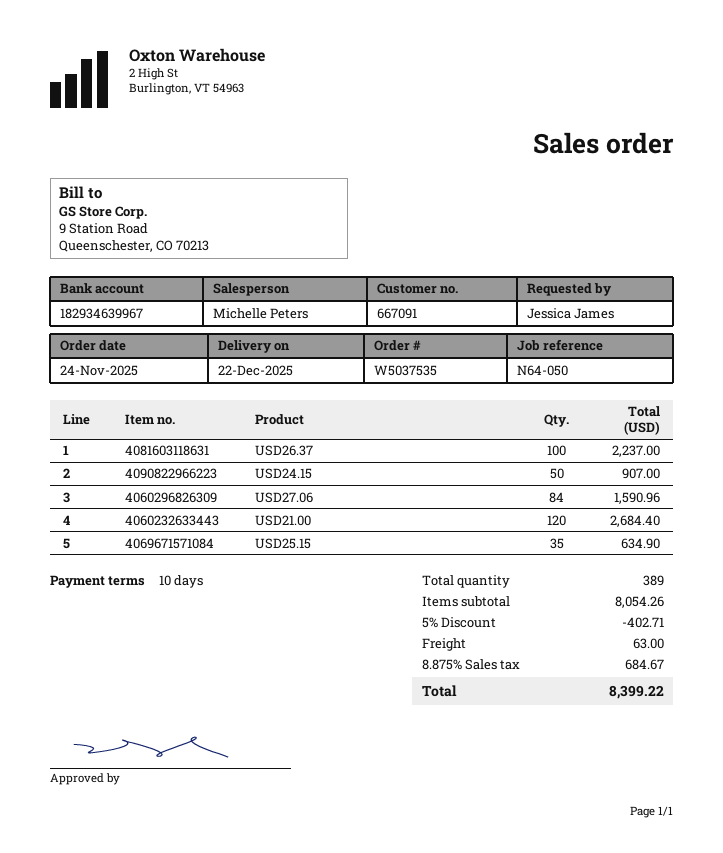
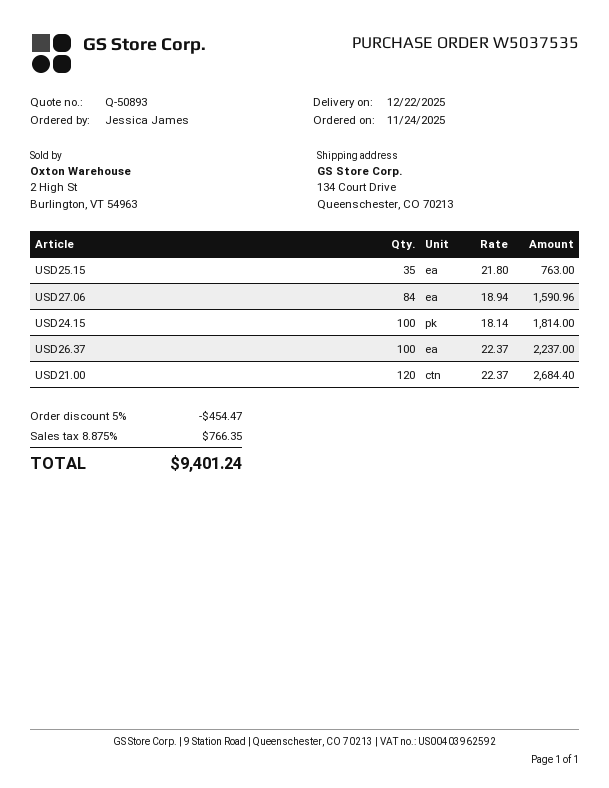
USD24.15: 50 for 907.00 -> 100 for 1814.00
USD25.15: 35 for 634.90 -> 35 for 763.00
discount: 5% = 402.71 -> 5% = 454.47
shipping: 63.00 -> none
tax: 8.875% = 684.67 -> 8.875% = 766.35
total: 8399.22 -> 9401.24

